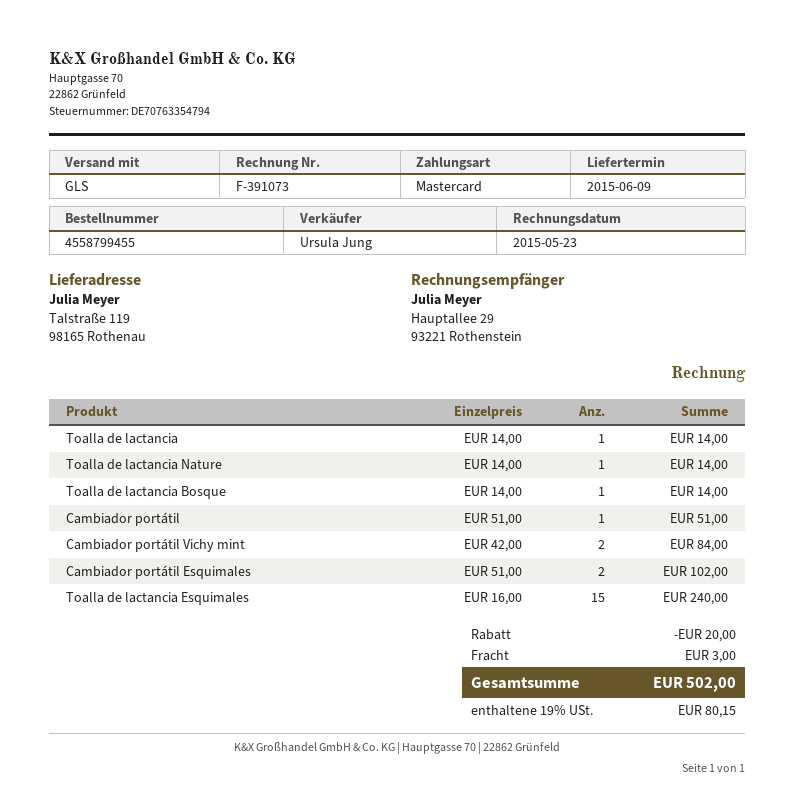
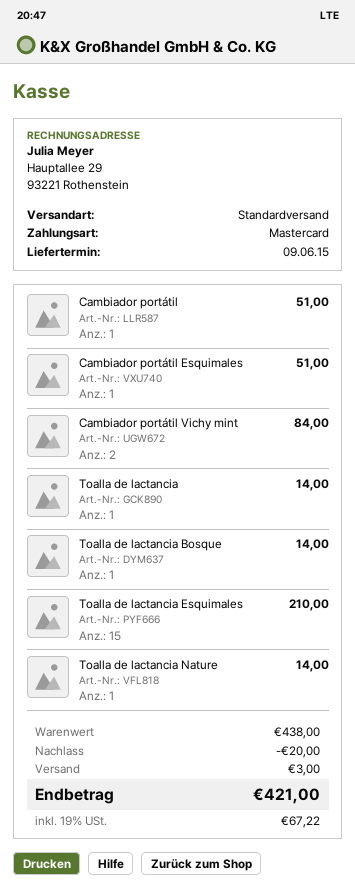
shipping method: GLS -> standard
Cambiador portátil Esquimales: 2 for 102.00 -> 1 for 51.00
Toalla de lactancia Esquimales: 15 for 240.00 -> 15 for 210.00
tax: 19% = 80.15 -> 19% = 67.22
total: 502.00 -> 421.00

